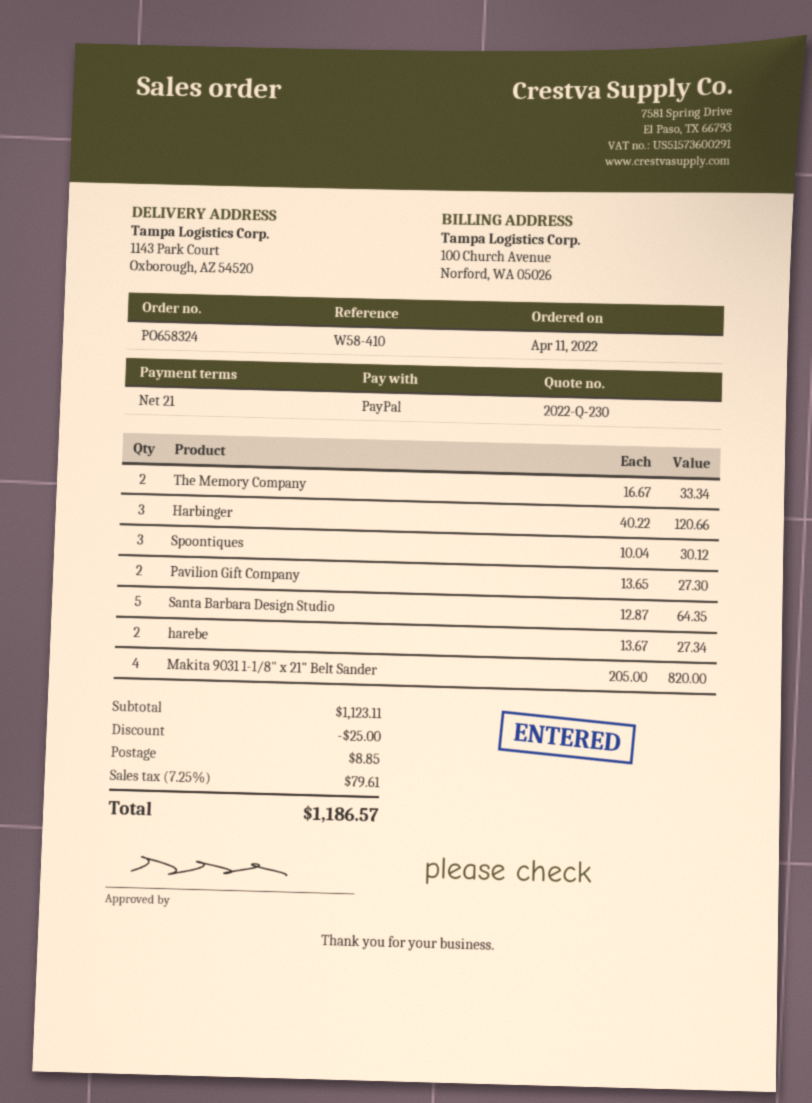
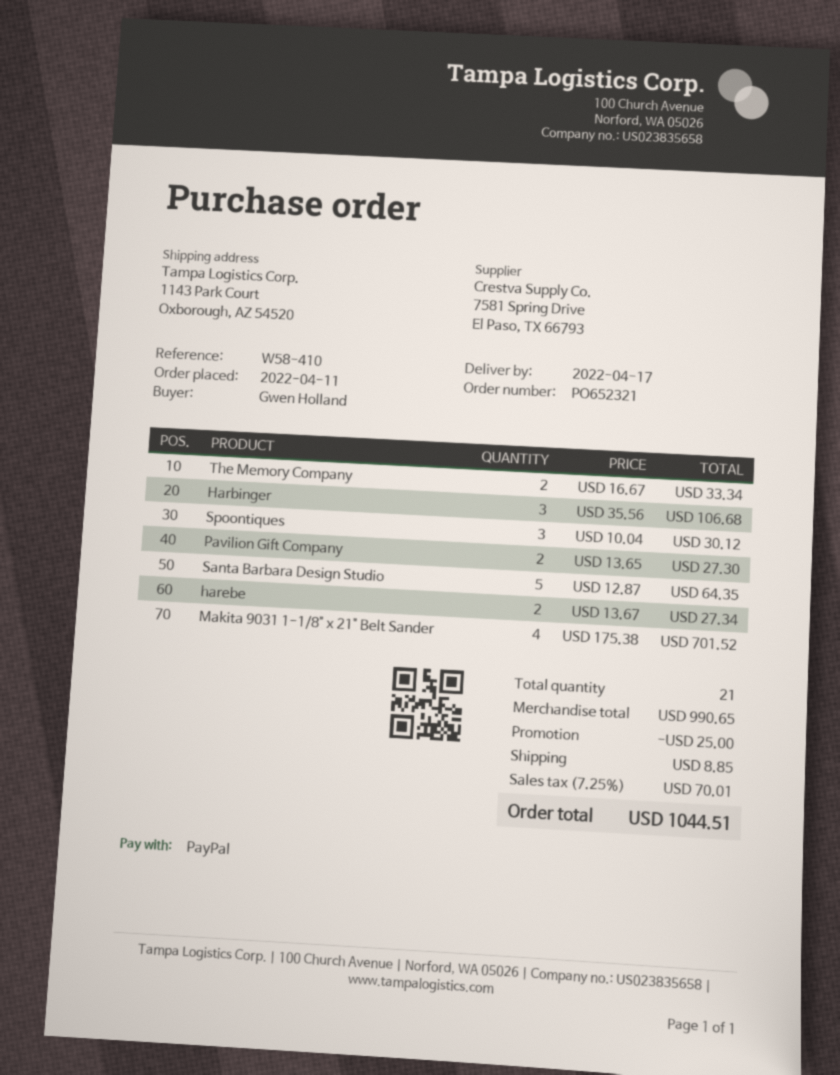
order number: PO658324 -> PO652321
Harbinger: 3 x 40.22 = 120.66 -> 3 x 35.56 = 106.68
Makita 9031 1-1/8" x 21" Belt Sander: 4 x 205.00 = 820.00 -> 4 x 175.38 = 701.52
subtotal: 1123.11 -> 990.65
tax: 7.25% = 79.61 -> 7.25% = 70.01
total: 1186.57 -> 1044.51

